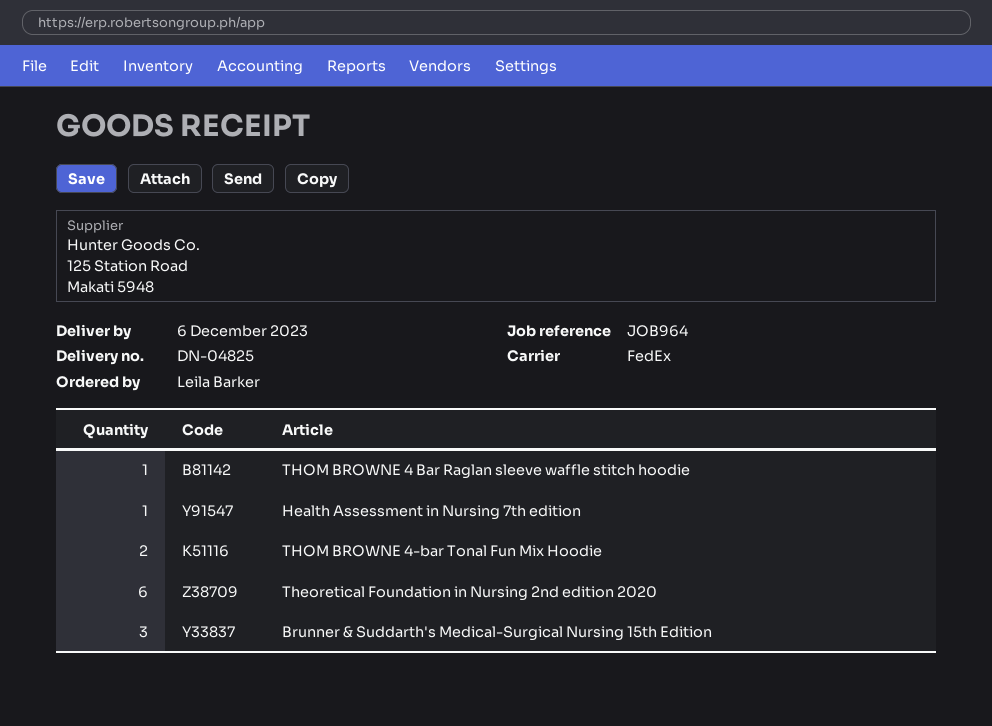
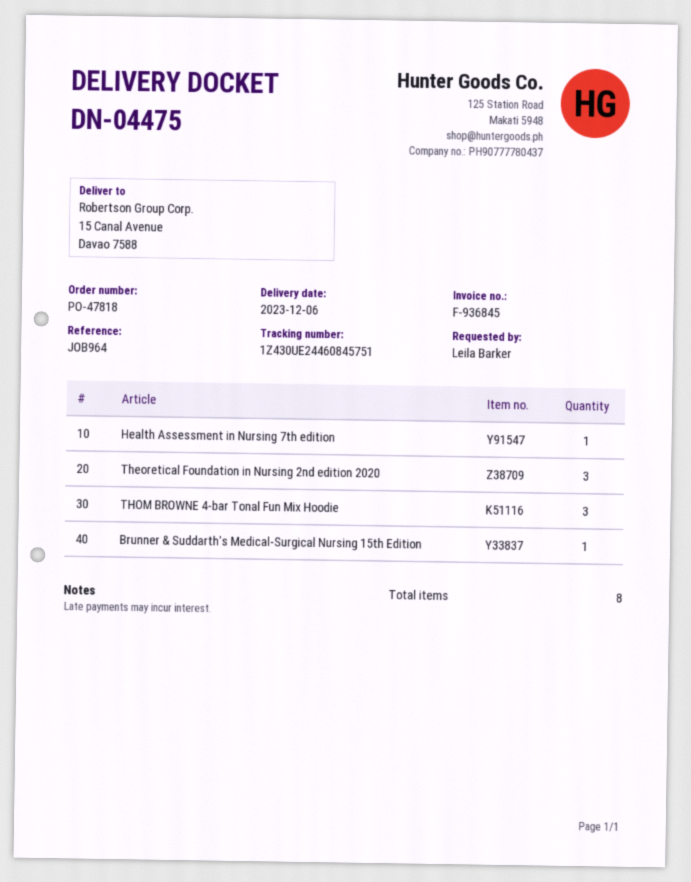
delivery note number: DN-04825 -> DN-04475
THOM BROWNE 4 Bar Raglan sleeve waffle stitch hoodie: 1 -> none
THOM BROWNE 4-bar Tonal Fun Mix Hoodie: 2 -> 3
Theoretical Foundation in Nursing 2nd edition 2020: 6 -> 3
Brunner & Suddarth's Medical-Surgical Nursing 15th Edition: 3 -> 1

